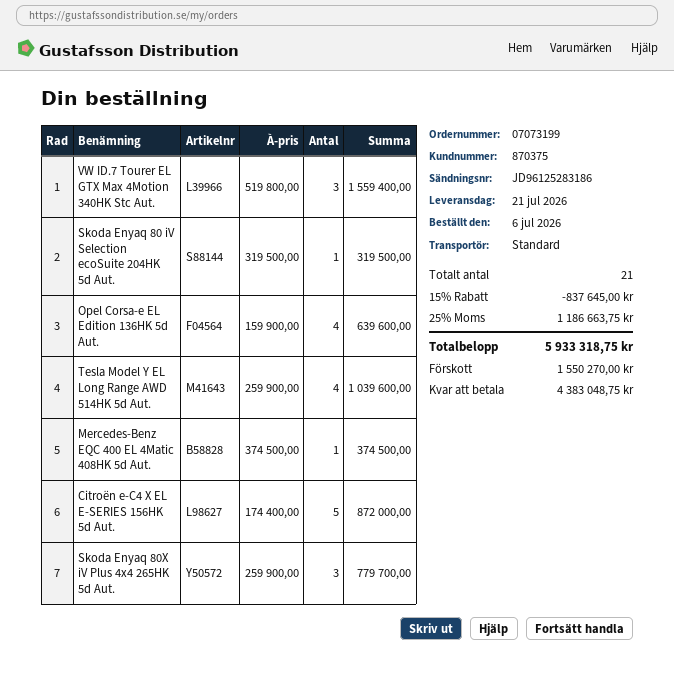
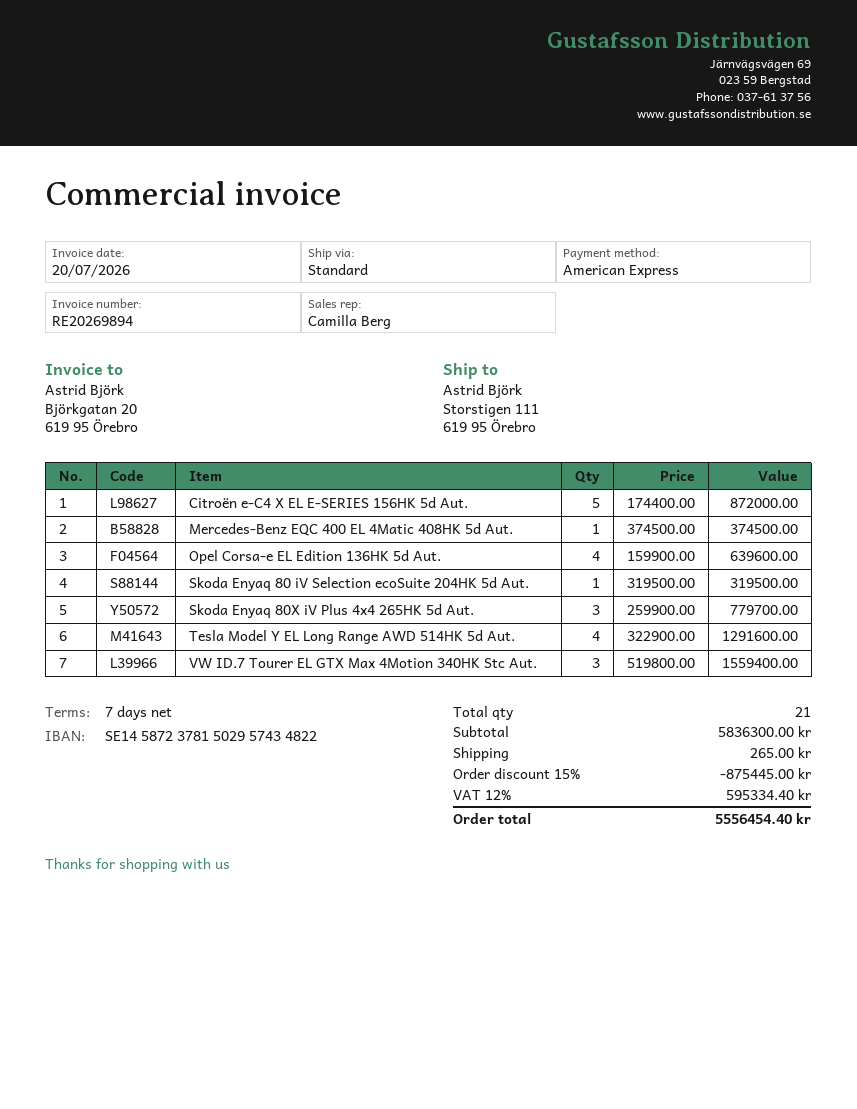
Tesla Model Y EL Long Range AWD 514HK 5d Aut.: 4 x 259900.00 = 1039600.00 -> 4 x 322900.00 = 1291600.00
discount: 15% = 837645.00 -> 15% = 875445.00
shipping: none -> 265.00
tax: 25% = 1186663.75 -> 12% = 595334.40
total: 5933318.75 -> 5556454.40

